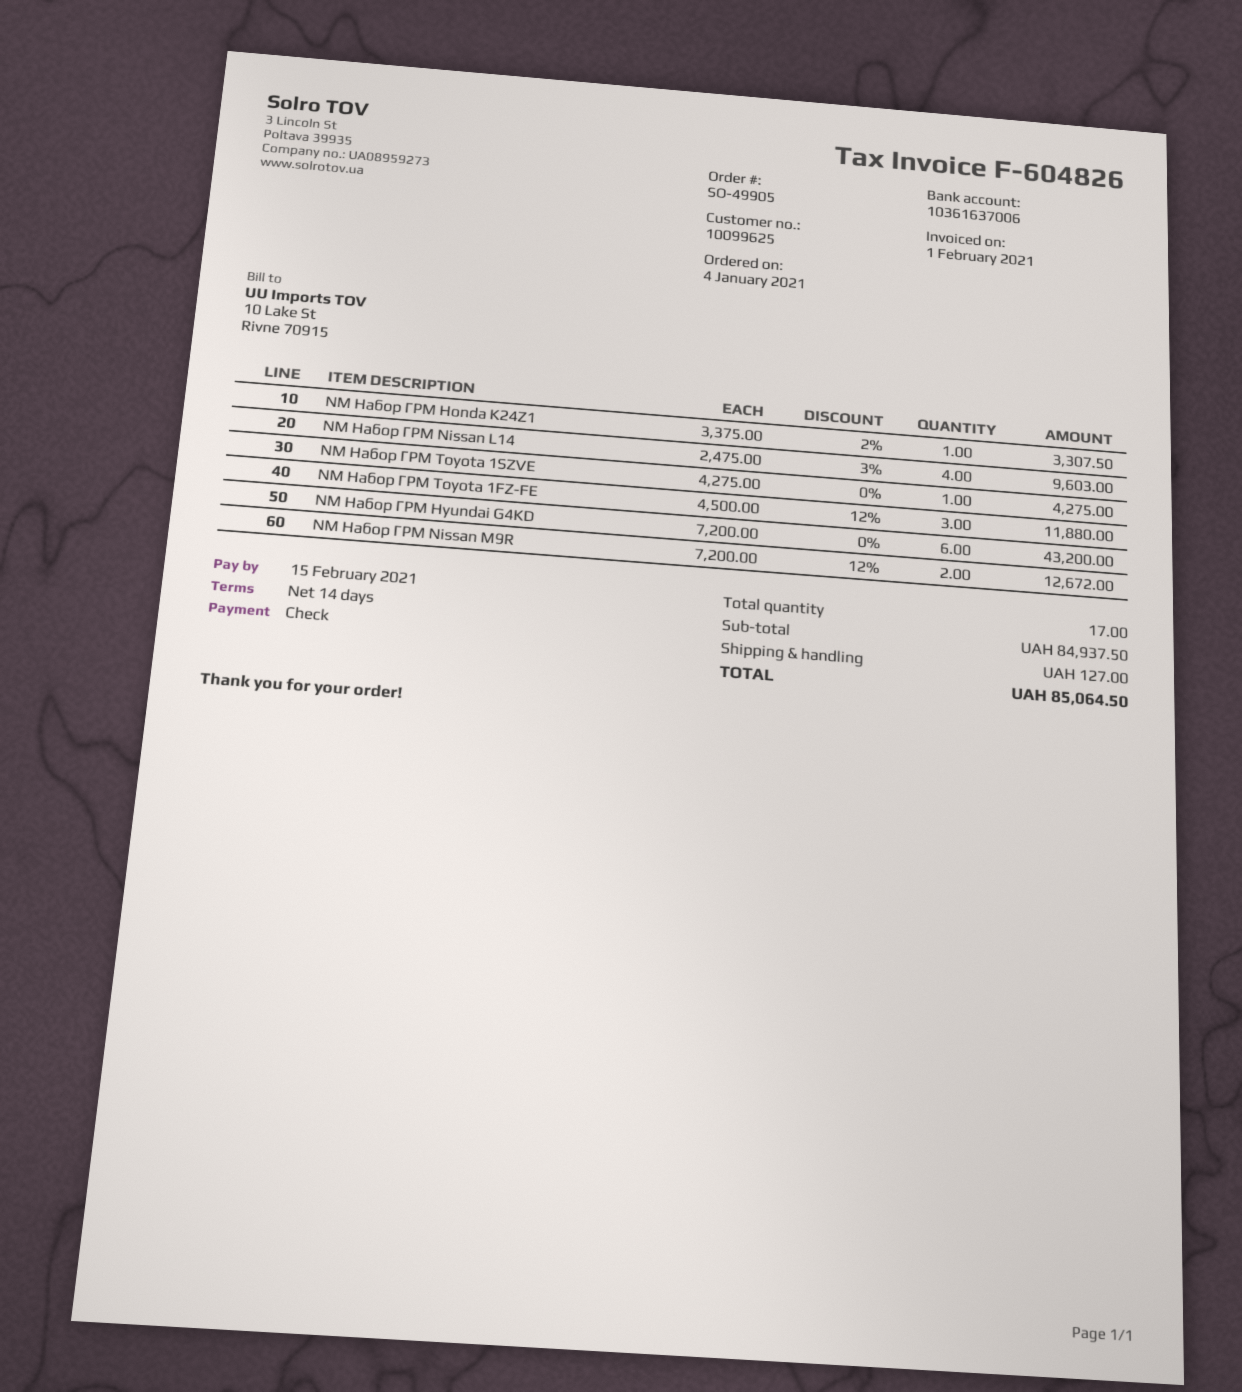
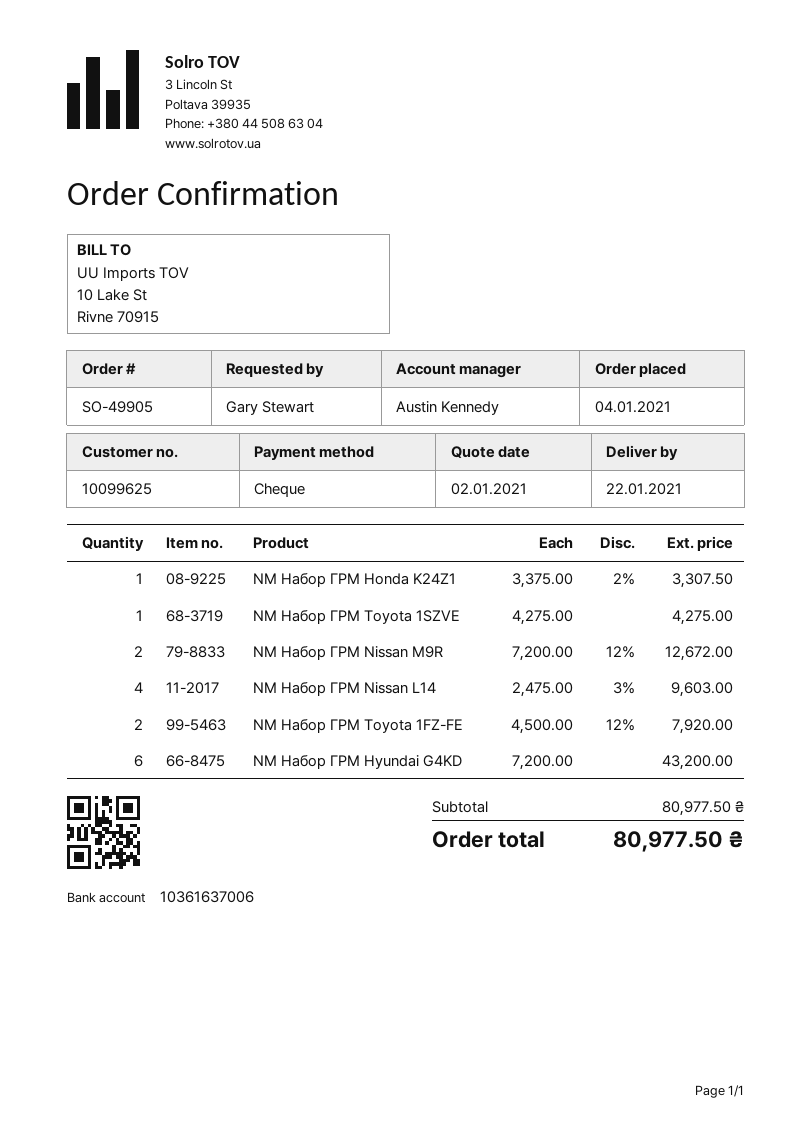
NM Набор ГРМ Toyota 1FZ-FE: 3 x 4500.00 - 12% = 11880.00 -> 2 x 4500.00 - 12% = 7920.00
subtotal: 84937.50 -> 80977.50
shipping: 127.00 -> none
total: 85064.50 -> 80977.50

